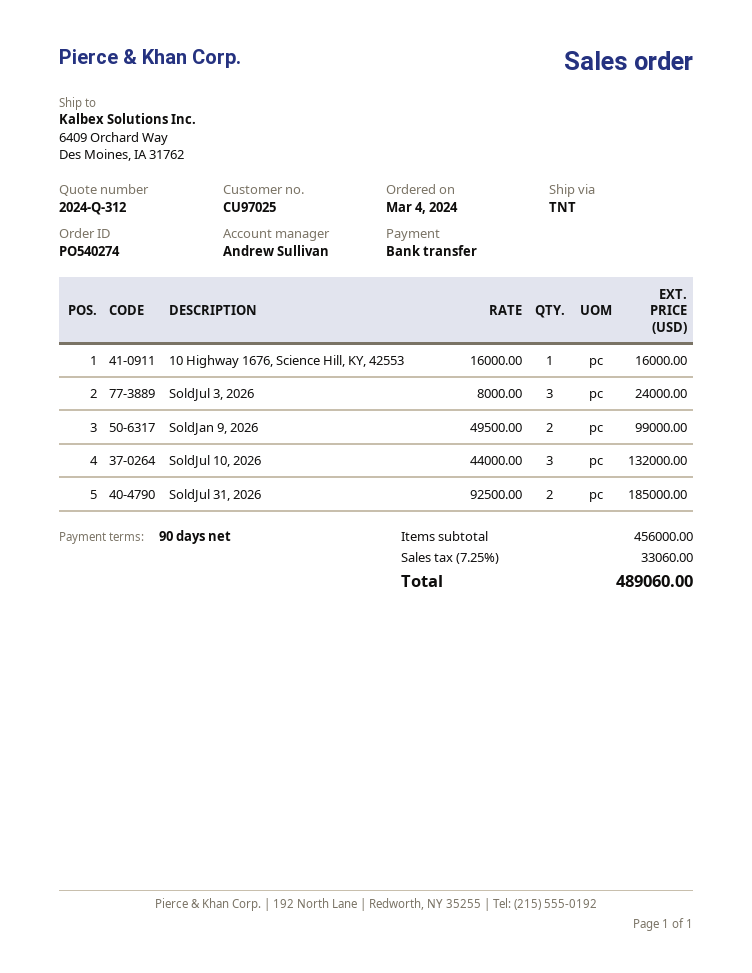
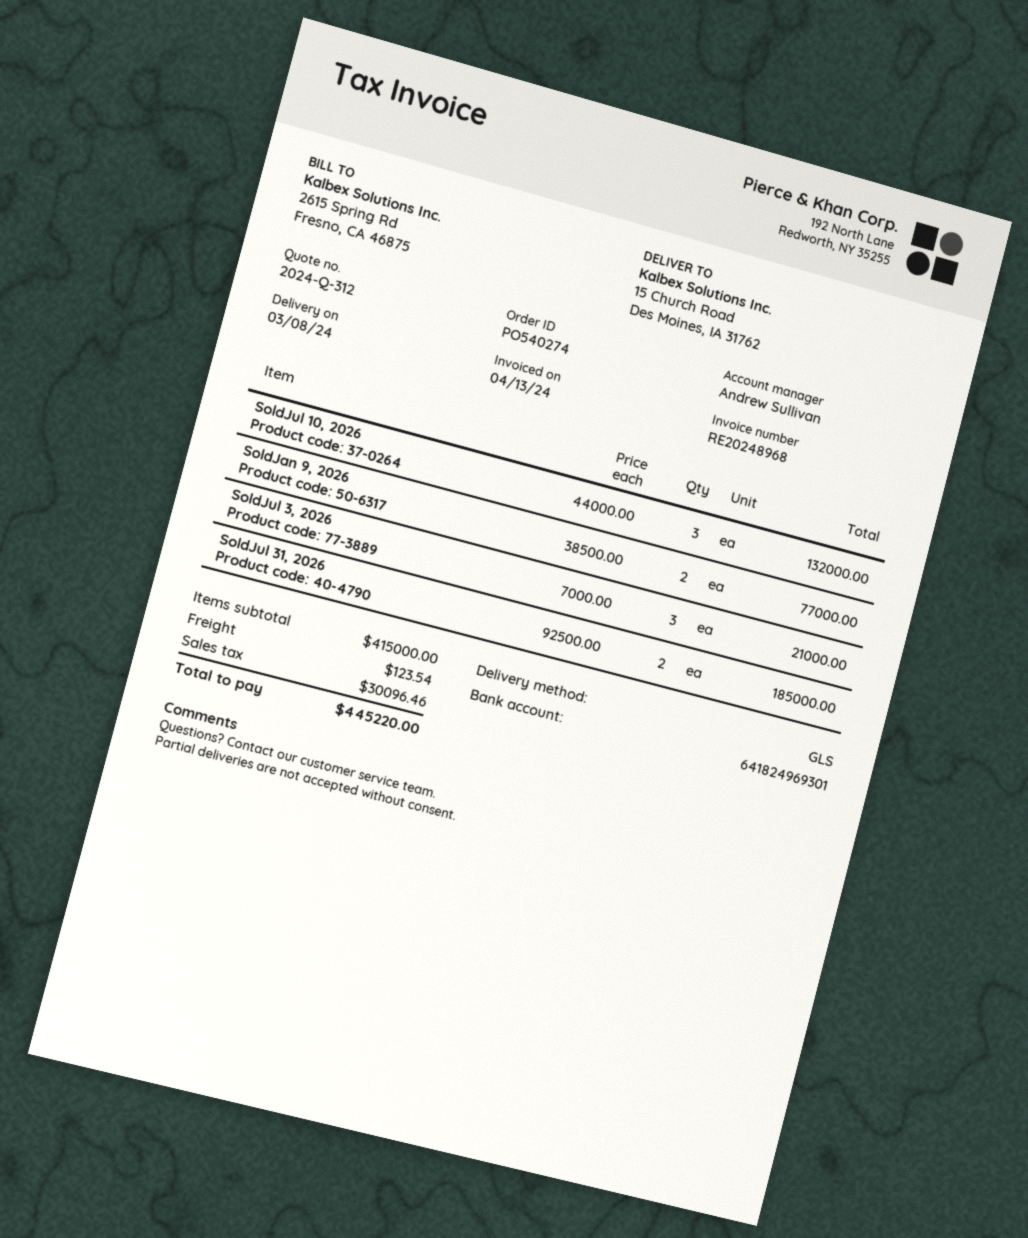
shipping method: TNT -> GLS
ship to: 6409 Orchard Way, Des Moines, IA 31762 -> 15 Church Road, Des Moines, IA 31762
10 Highway 1676, Science Hill, KY, 42553: 1 x 16000.00 = 16000.00 -> none
SoldJul 3, 2026: 3 x 8000.00 = 24000.00 -> 3 x 7000.00 = 21000.00
SoldJan 9, 2026: 2 x 49500.00 = 99000.00 -> 2 x 38500.00 = 77000.00
subtotal: 456000.00 -> 415000.00
shipping: none -> 123.54
tax: 33060.00 -> 30096.46
total: 489060.00 -> 445220.00

